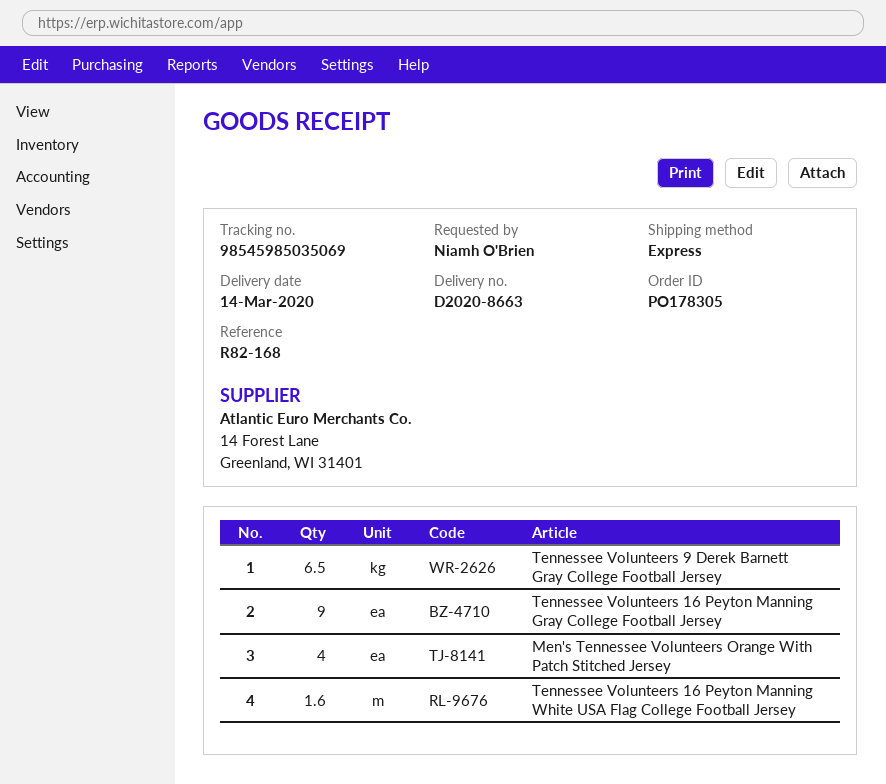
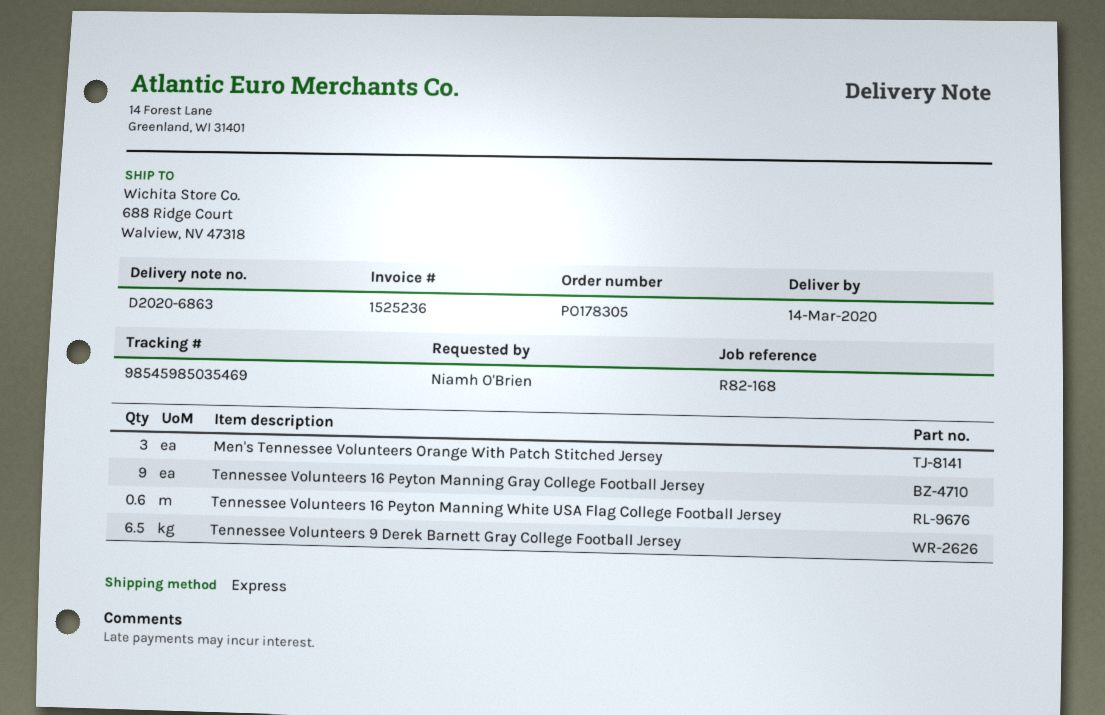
delivery note number: D2020-8663 -> D2020-6863
tracking number: 98545985035069 -> 98545985035469
Men's Tennessee Volunteers Orange With Patch Stitched Jersey: 4 -> 3
Tennessee Volunteers 16 Peyton Manning White USA Flag College Football Jersey: 1.6 -> 0.6

